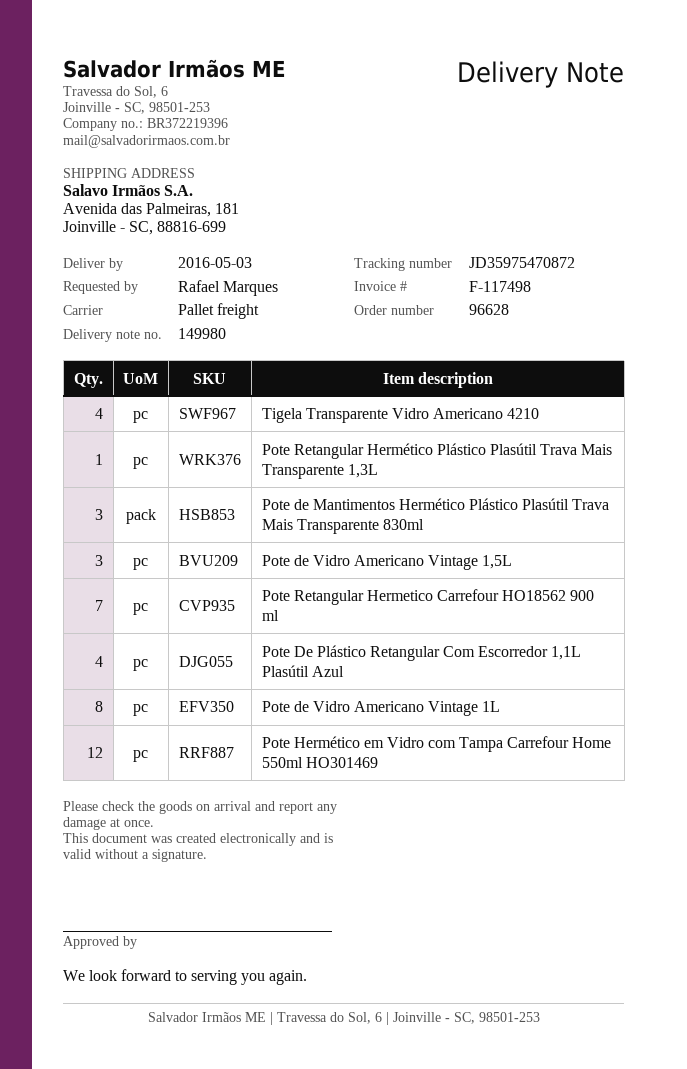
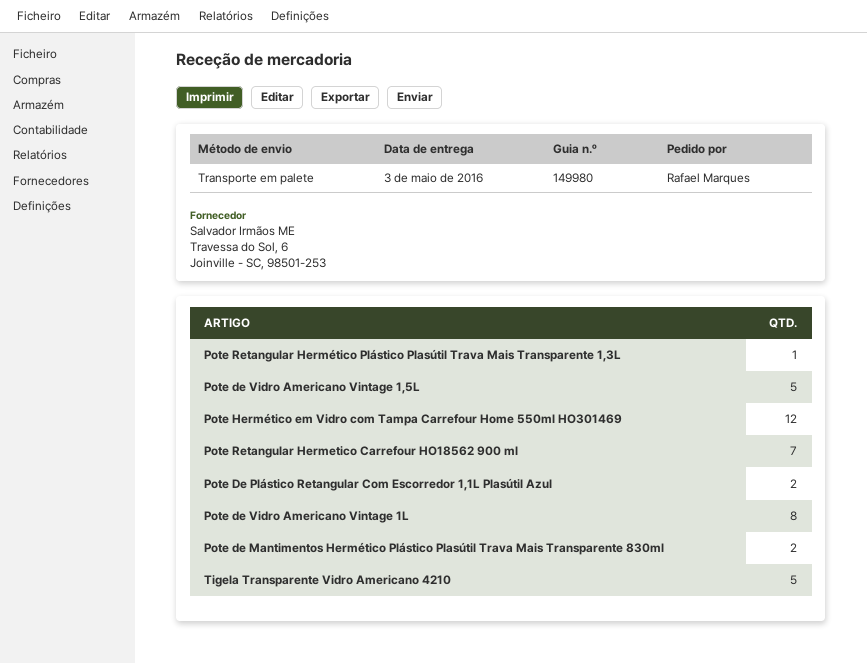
Tigela Transparente Vidro Americano 4210: 4 -> 5
Pote de Mantimentos Hermético Plástico Plasútil Trava Mais Transparente 830ml: 3 -> 2
Pote de Vidro Americano Vintage 1,5L: 3 -> 5
Pote De Plástico Retangular Com Escorredor 1,1L Plasútil Azul: 4 -> 2

